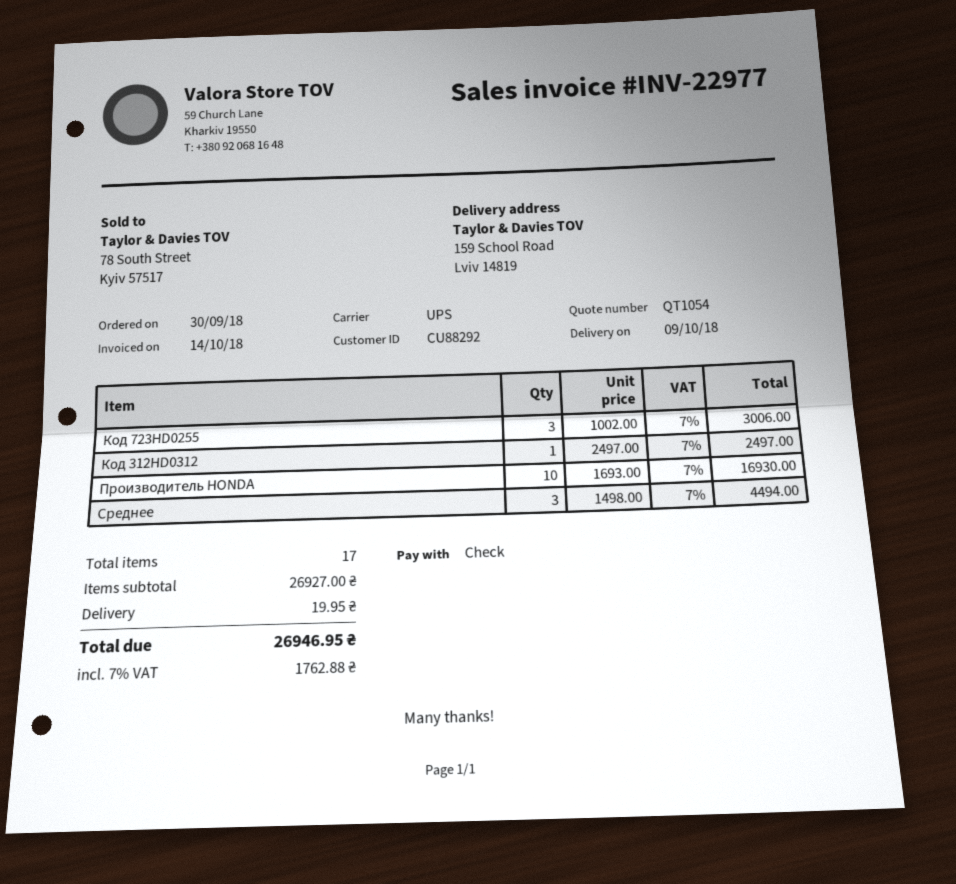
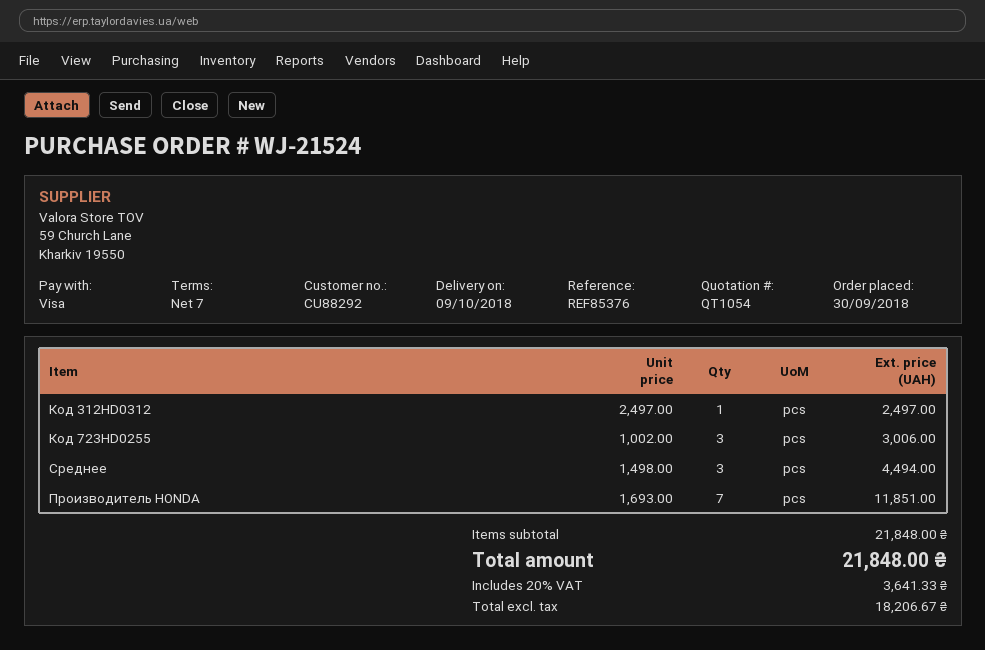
payment method: cheque -> Visa
Производитель HONDA: 10 x 1693.00 = 16930.00 -> 7 x 1693.00 = 11851.00
subtotal: 26927.00 -> 21848.00
shipping: 19.95 -> none
tax: 7% = 1762.88 -> 20% = 3641.33
total: 26946.95 -> 21848.00

